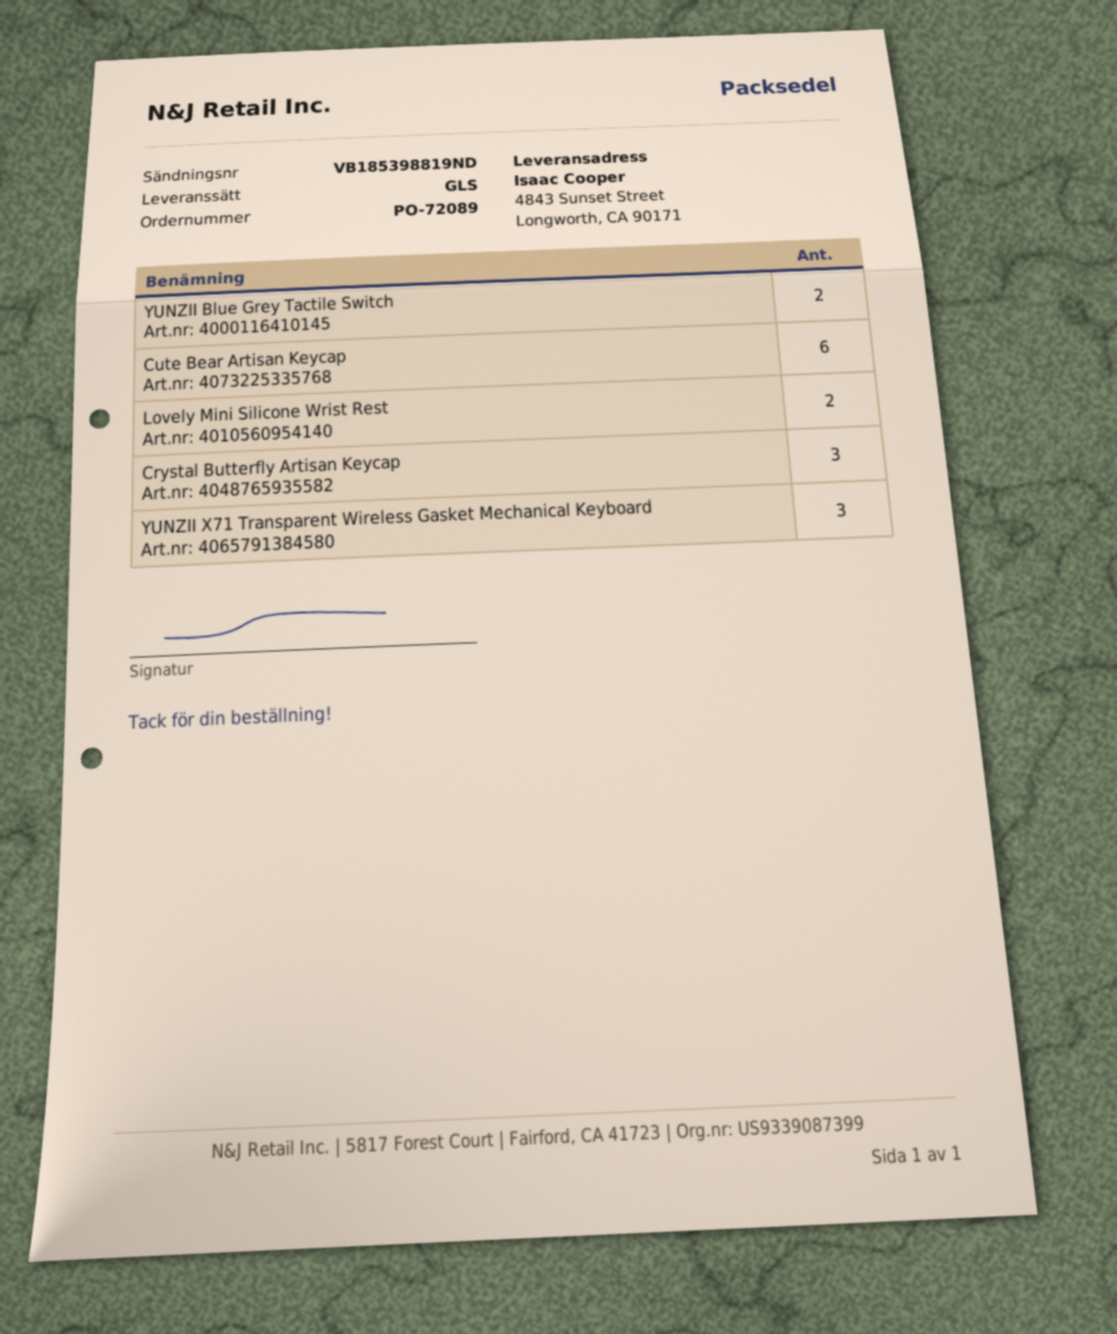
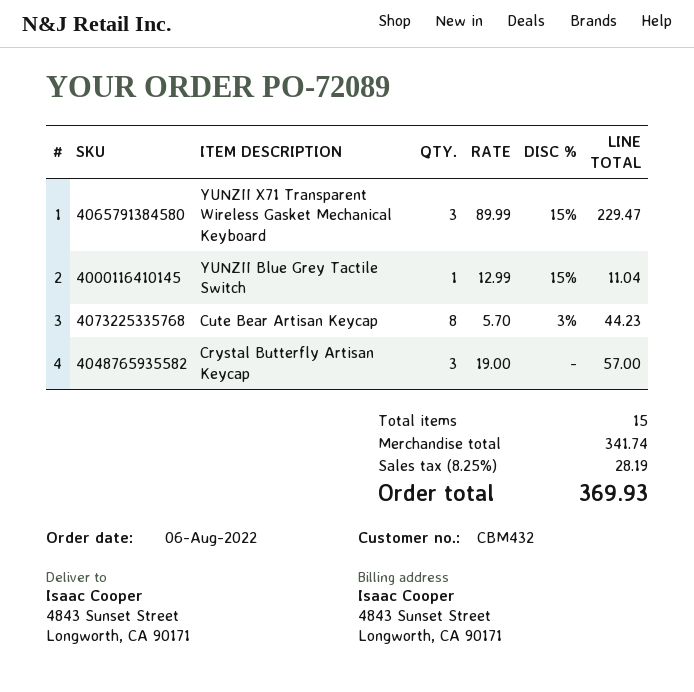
YUNZII Blue Grey Tactile Switch: 2 -> 1
Cute Bear Artisan Keycap: 6 -> 8
Lovely Mini Silicone Wrist Rest: 2 -> none

